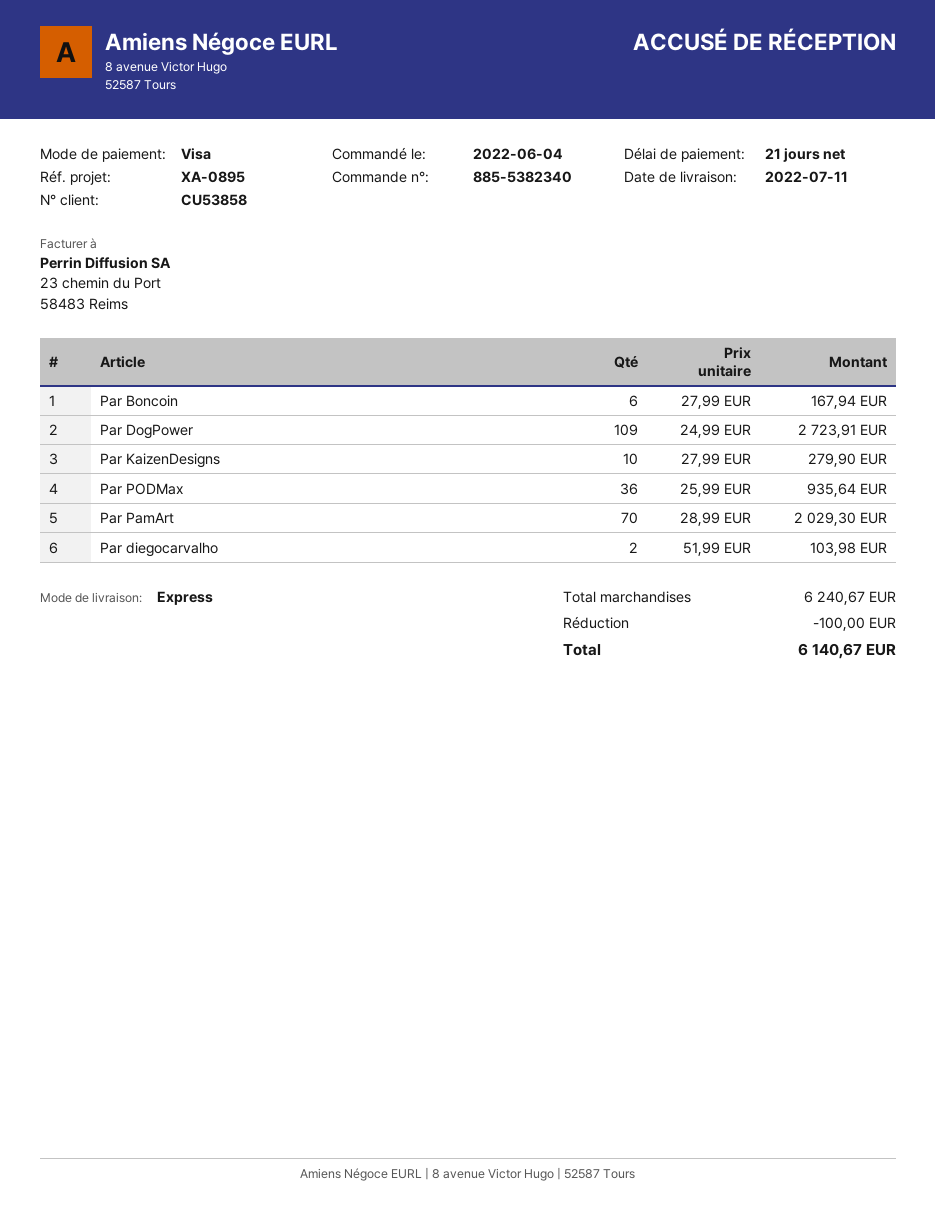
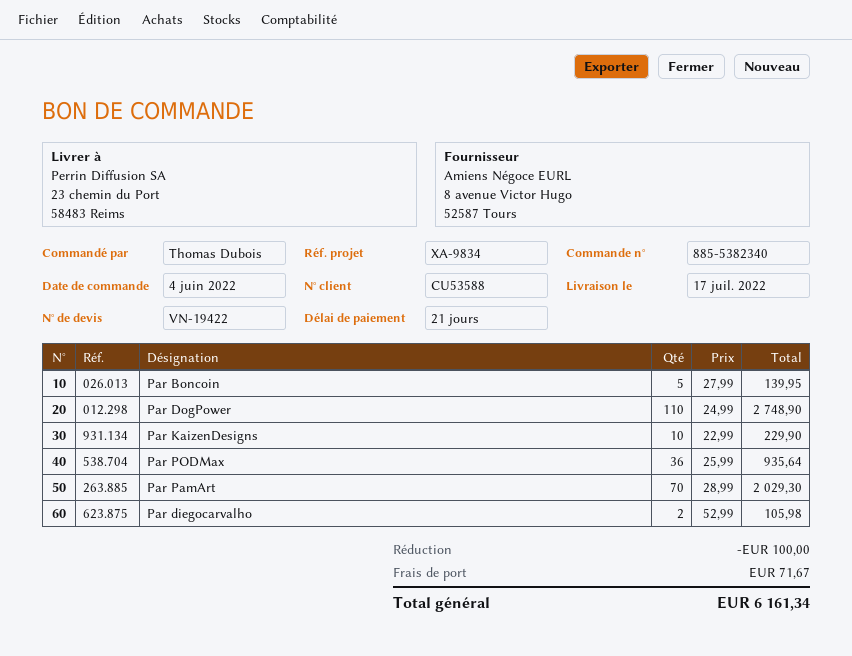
delivery date: 2022-07-11 -> 2022-07-17
customer number: CU53858 -> CU53588
reference: XA-0895 -> XA-9834
Par Boncoin: 6 x 27.99 = 167.94 -> 5 x 27.99 = 139.95
Par DogPower: 109 x 24.99 = 2723.91 -> 110 x 24.99 = 2748.90
Par KaizenDesigns: 10 x 27.99 = 279.90 -> 10 x 22.99 = 229.90
Par diegocarvalho: 2 x 51.99 = 103.98 -> 2 x 52.99 = 105.98
shipping: none -> 71.67
total: 6140.67 -> 6161.34

